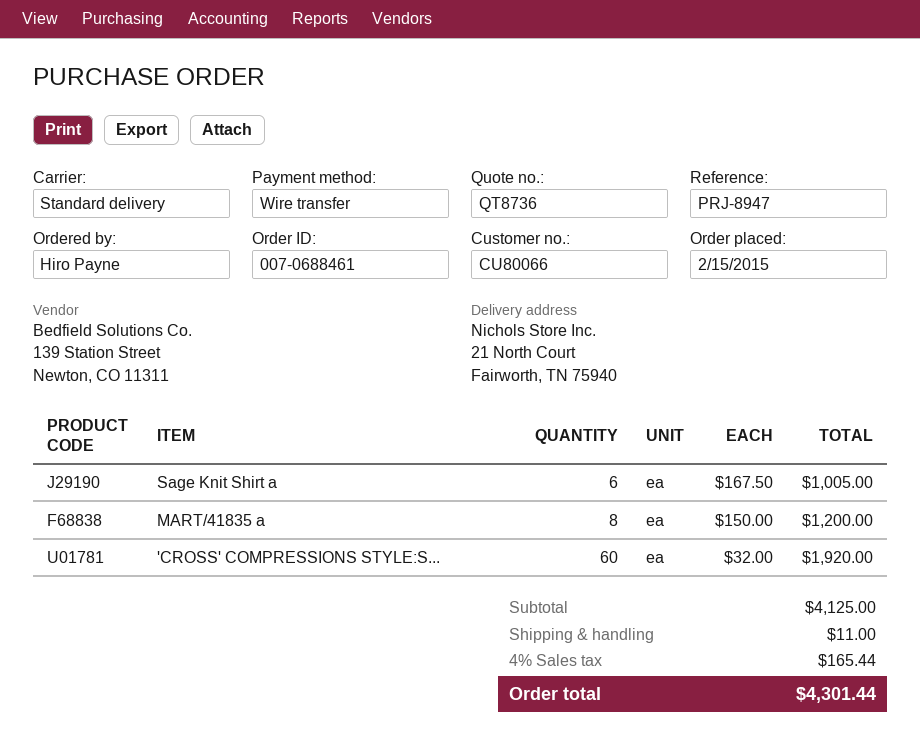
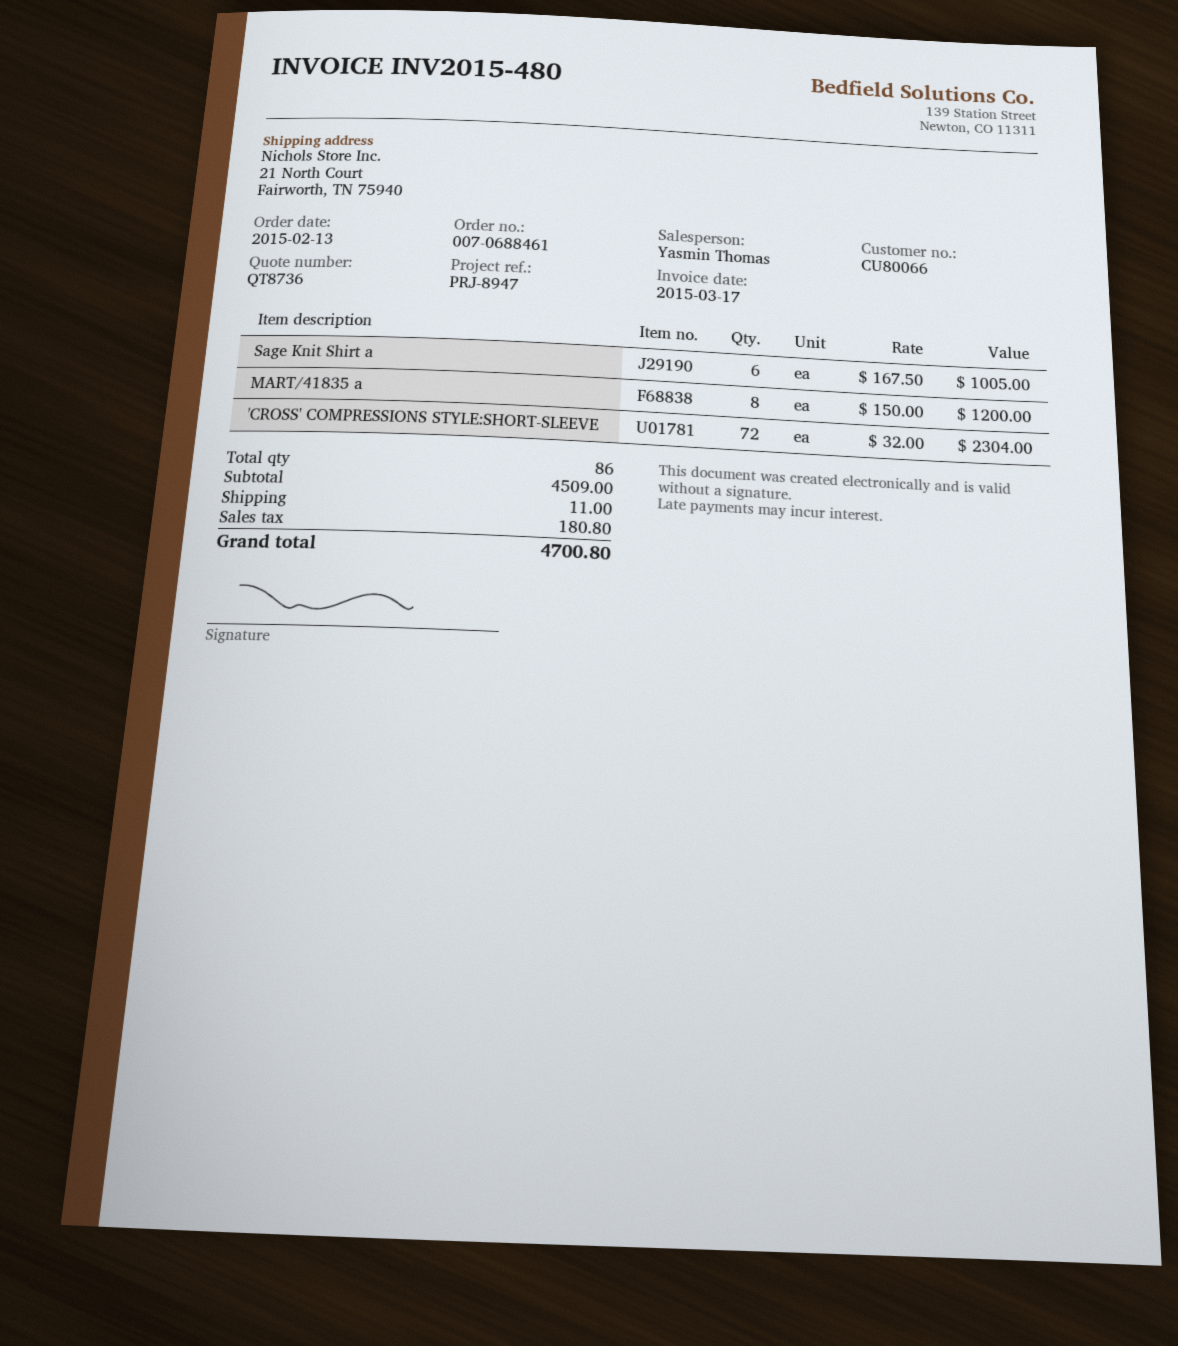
order date: 2015-02-15 -> 2015-02-13
'CROSS' COMPRESSIONS STYLE:S...: 60 x 32.00 = 1920.00 -> 72 x 32.00 = 2304.00
subtotal: 4125.00 -> 4509.00
tax: 165.44 -> 180.80
total: 4301.44 -> 4700.80

